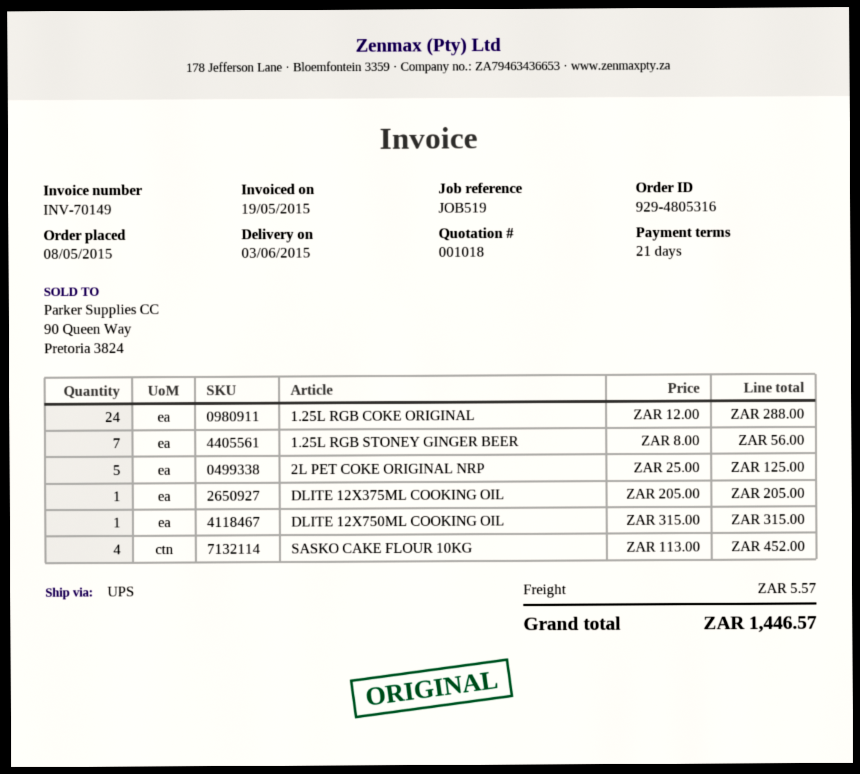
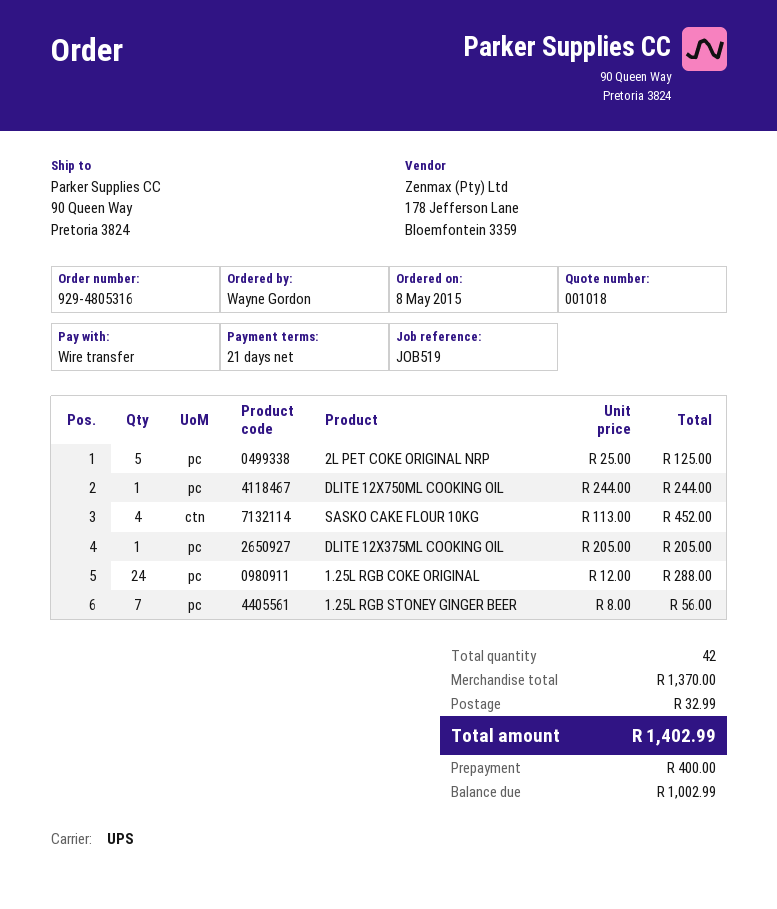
DLITE 12X750ML COOKING OIL: 1 x 315.00 = 315.00 -> 1 x 244.00 = 244.00
shipping: 5.57 -> 32.99
total: 1446.57 -> 1402.99

